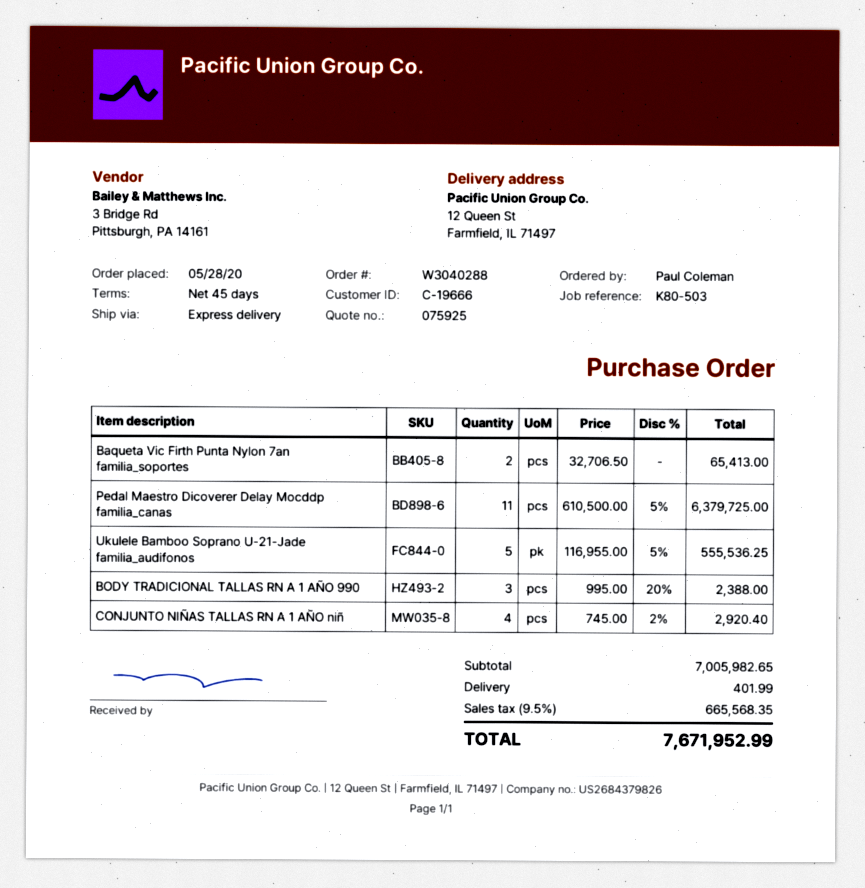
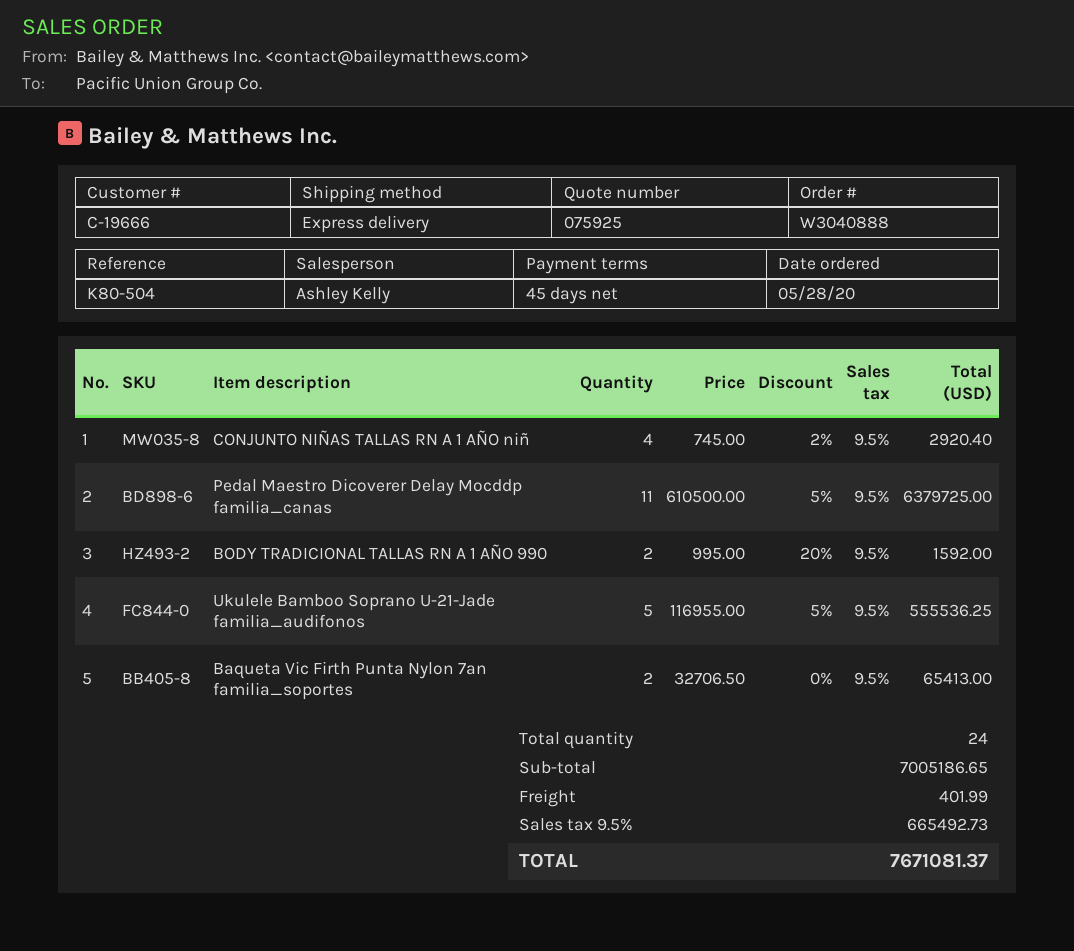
order number: W3040288 -> W3040888
reference: K80-503 -> K80-504
BODY TRADICIONAL TALLAS RN A 1 AÑO 990: 3 x 995.00 - 20% = 2388.00 -> 2 x 995.00 - 20% = 1592.00
subtotal: 7005982.65 -> 7005186.65
tax: 9.5% = 665568.35 -> 9.5% = 665492.73
total: 7671952.99 -> 7671081.37

